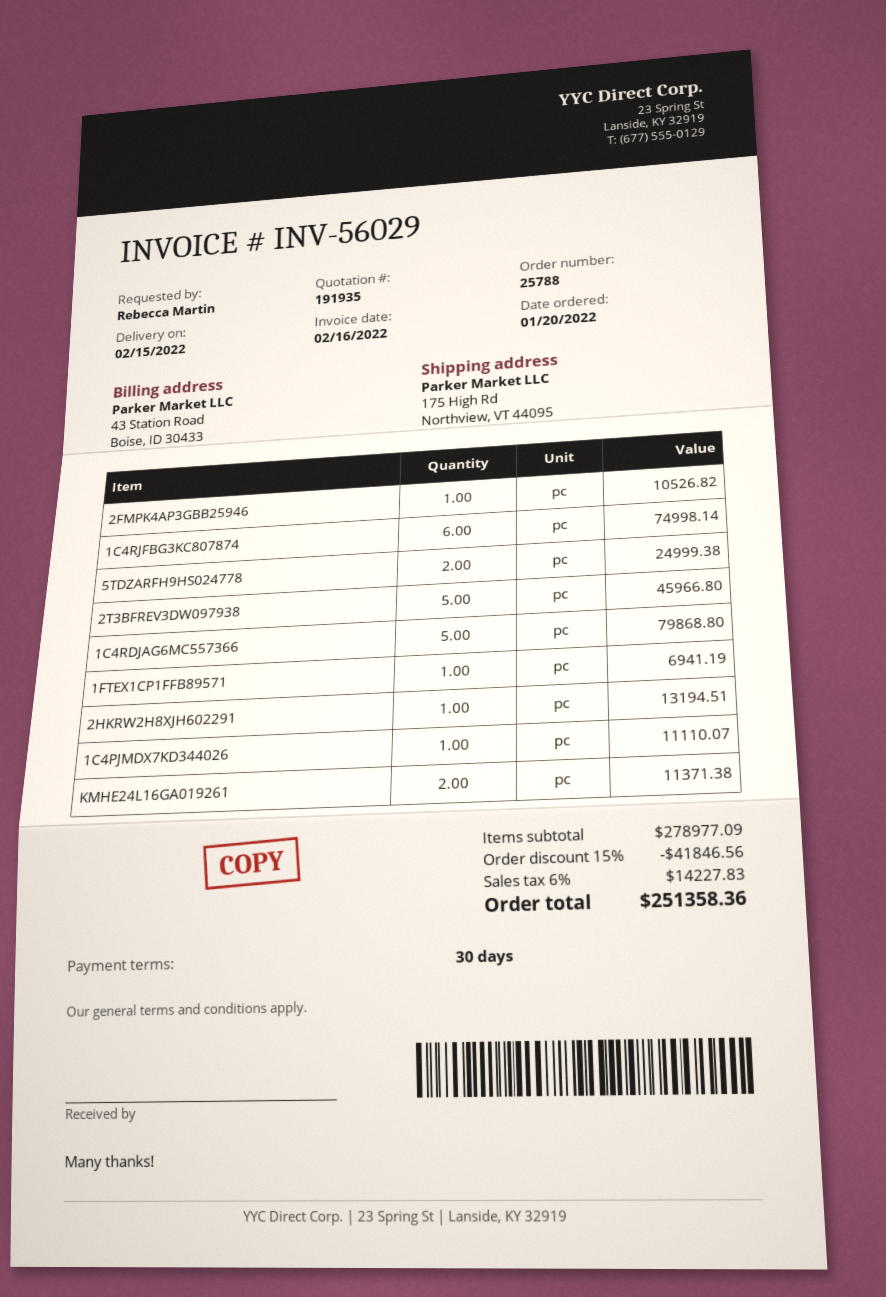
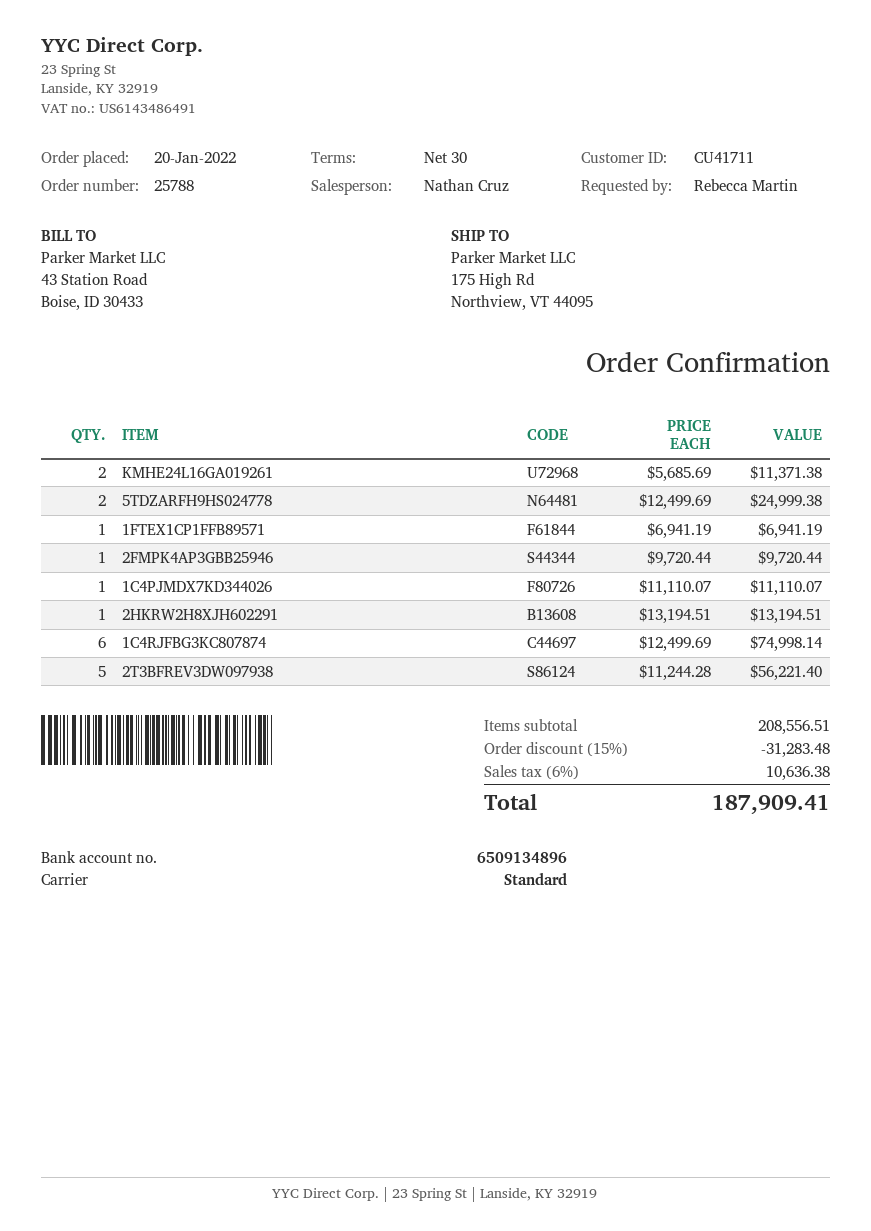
2FMPK4AP3GBB25946: 1 for 10526.82 -> 1 for 9720.44
2T3BFREV3DW097938: 5 for 45966.80 -> 5 for 56221.40
1C4RDJAG6MC557366: 5 for 79868.80 -> none
subtotal: 278977.09 -> 208556.51
discount: 15% = 41846.56 -> 15% = 31283.48
tax: 6% = 14227.83 -> 6% = 10636.38
total: 251358.36 -> 187909.41

